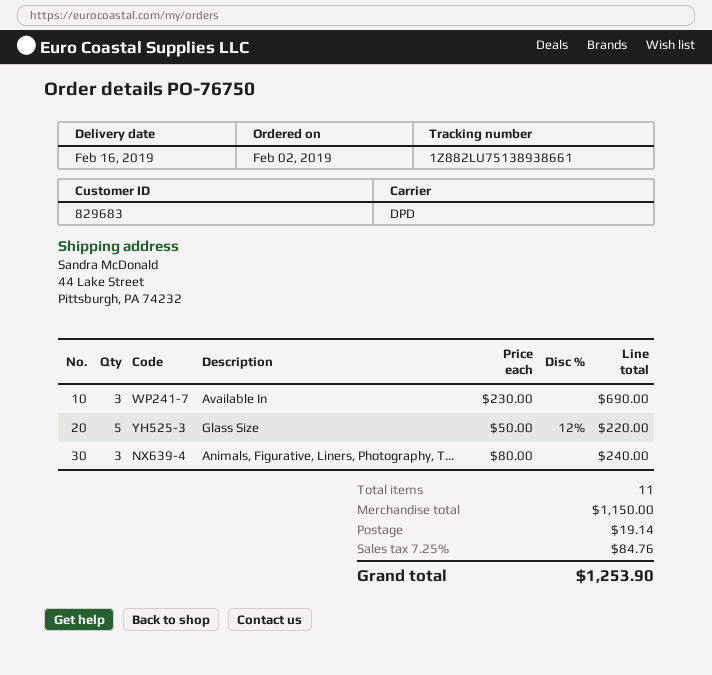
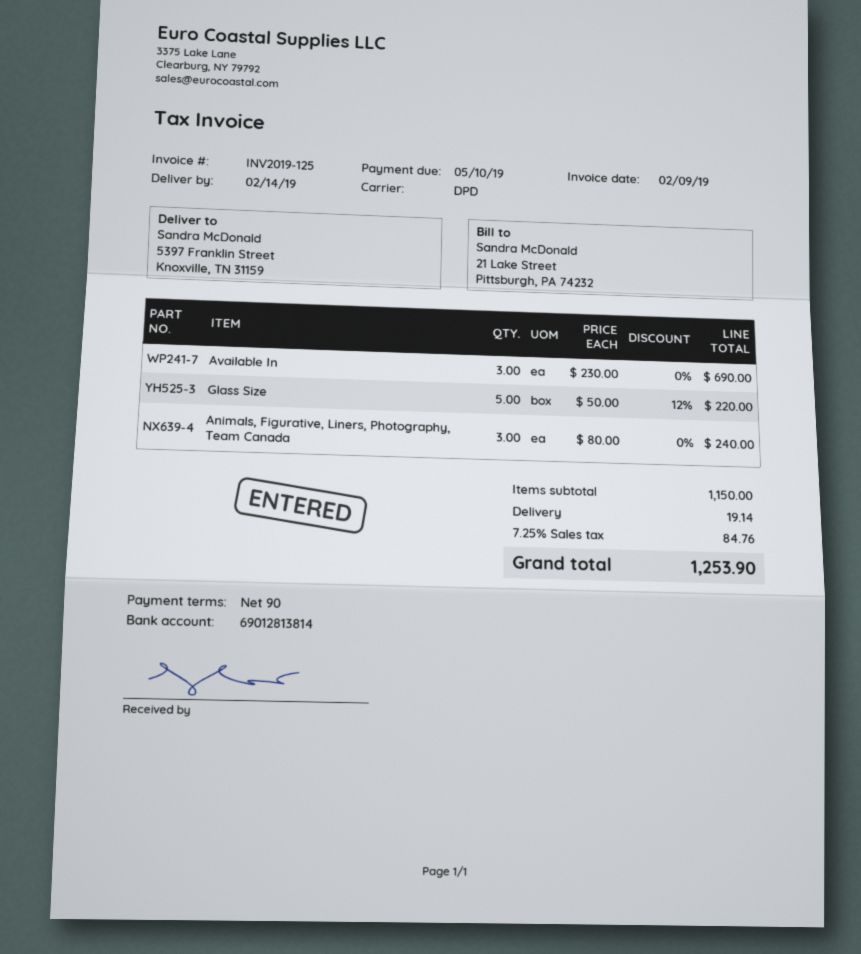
delivery date: 2019-02-16 -> 2019-02-14
ship to: 44 Lake Street, Pittsburgh, PA 74232 -> 5397 Franklin Street, Knoxville, TN 31159

